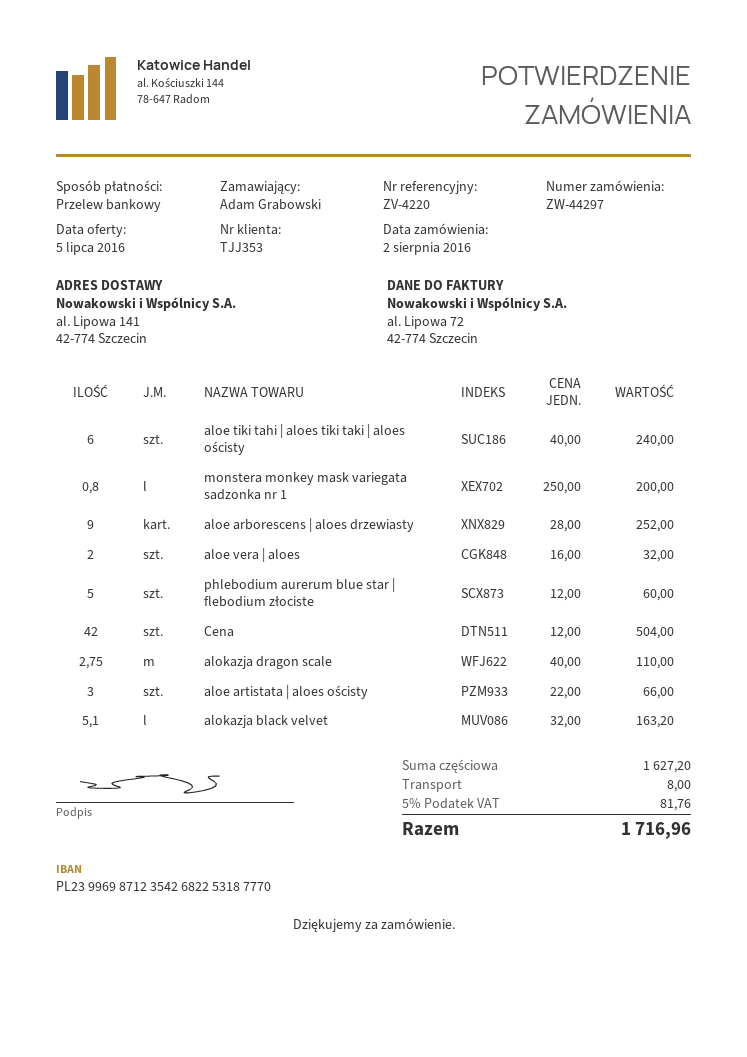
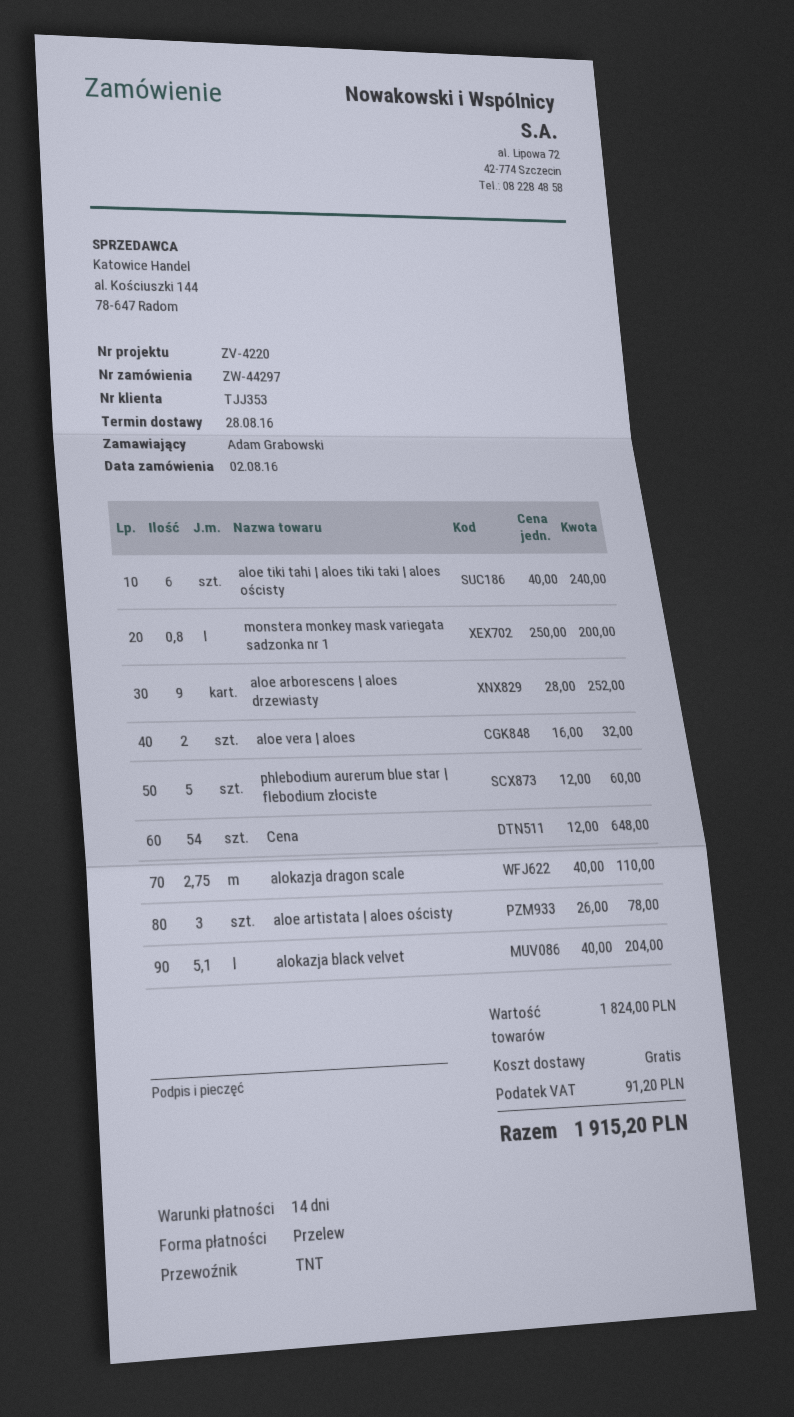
Cena: 42 x 12.00 = 504.00 -> 54 x 12.00 = 648.00
aloe artistata | aloes ościsty: 3 x 22.00 = 66.00 -> 3 x 26.00 = 78.00
alokazja black velvet: 5.1 x 32.00 = 163.20 -> 5.1 x 40.00 = 204.00
subtotal: 1627.20 -> 1824.00
shipping: 8.00 -> 0.00
tax: 81.76 -> 91.20
total: 1716.96 -> 1915.20

